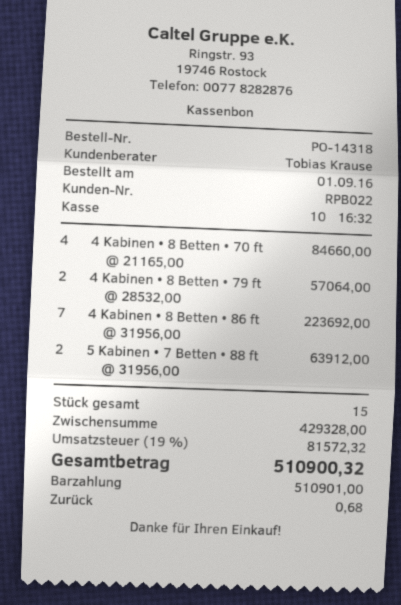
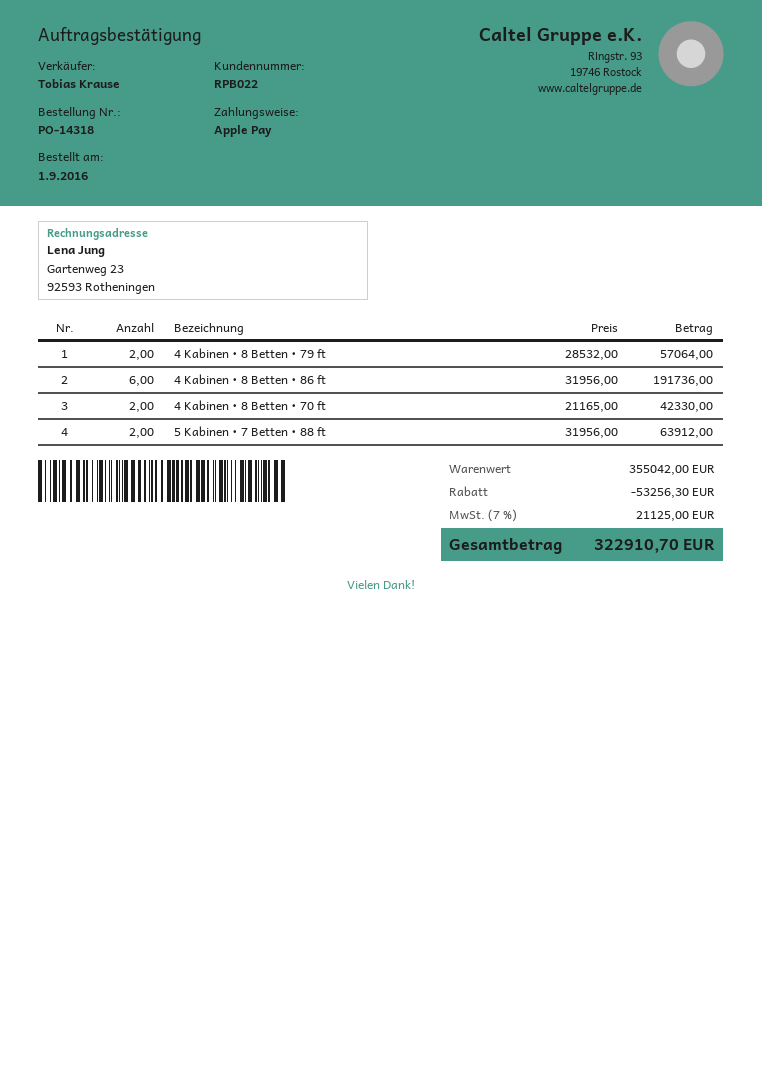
payment method: cash -> Apple Pay
4 Kabinen • 8 Betten • 70 ft: 4 x 21165.00 = 84660.00 -> 2 x 21165.00 = 42330.00
4 Kabinen • 8 Betten • 86 ft: 7 x 31956.00 = 223692.00 -> 6 x 31956.00 = 191736.00
subtotal: 429328.00 -> 355042.00
discount: none -> 53256.30
tax: 19% = 81572.32 -> 7% = 21125.00
total: 510900.32 -> 322910.70

